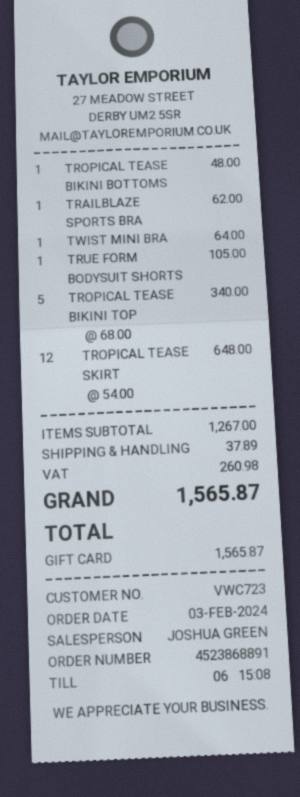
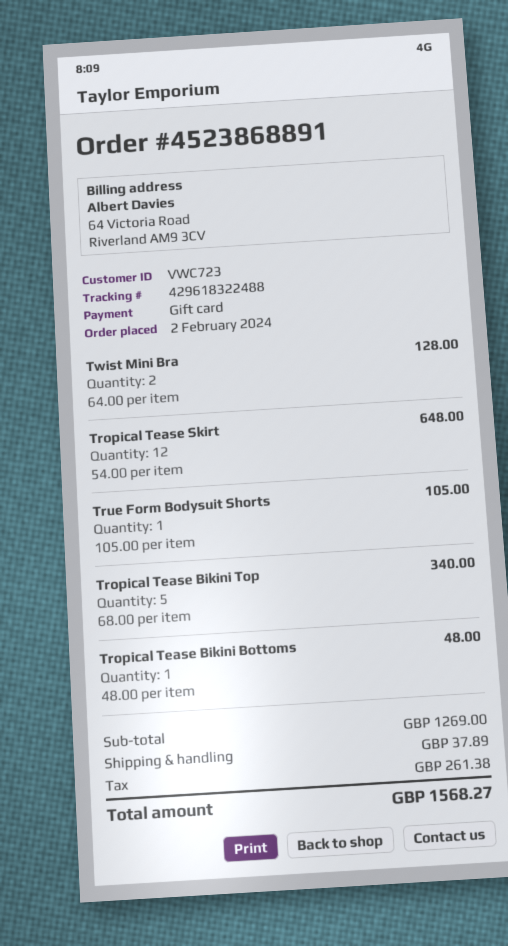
order date: 2024-02-03 -> 2024-02-02
TRAILBLAZE SPORTS BRA: 1 x 62.00 = 62.00 -> none
TWIST MINI BRA: 1 x 64.00 = 64.00 -> 2 x 64.00 = 128.00
subtotal: 1267.00 -> 1269.00
tax: 260.98 -> 261.38
total: 1565.87 -> 1568.27

